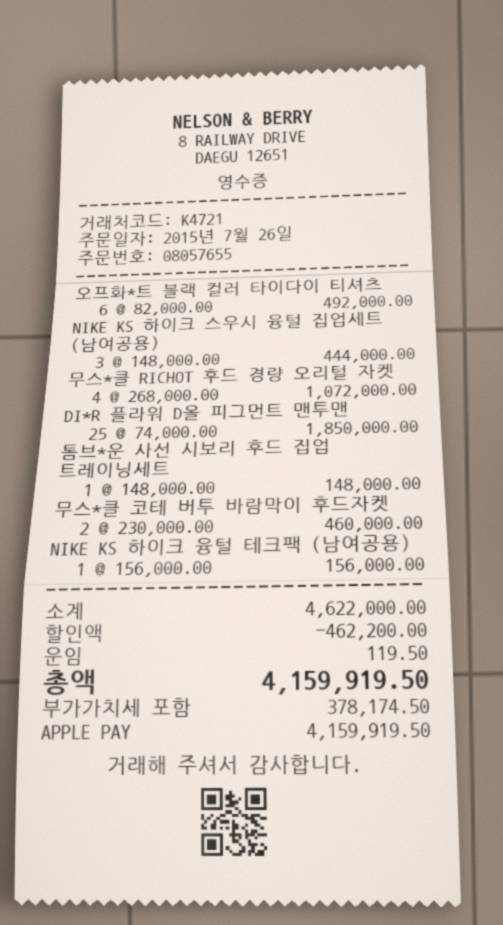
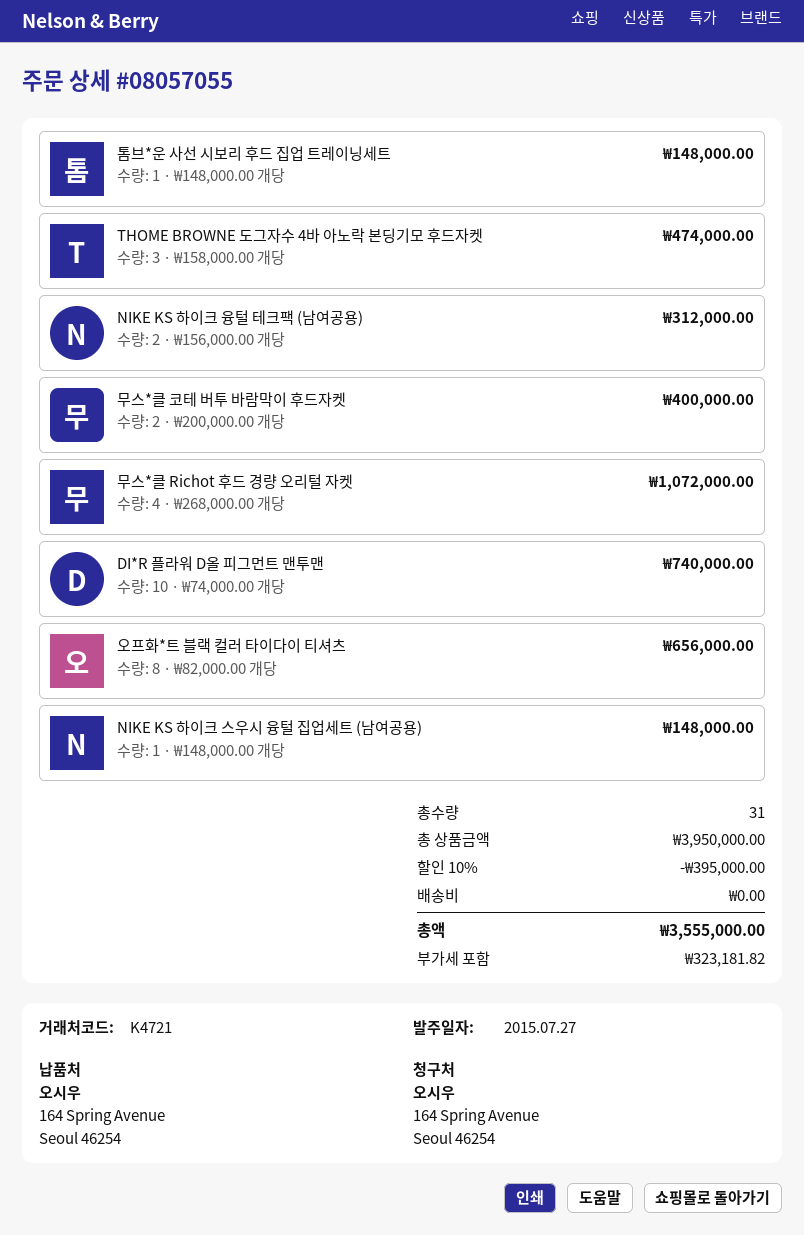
order number: 08057655 -> 08057055
order date: 2015-07-26 -> 2015-07-27
오프화*트 블랙 컬러 타이다이 티셔츠: 6 x 82000.00 = 492000.00 -> 8 x 82000.00 = 656000.00
NIKE KS 하이크 스우시 융털 집업세트 (남여공용): 3 x 148000.00 = 444000.00 -> 1 x 148000.00 = 148000.00
DI*R 플라워 D올 피그먼트 맨투맨: 25 x 74000.00 = 1850000.00 -> 10 x 74000.00 = 740000.00
무스*클 코테 버투 바람막이 후드자켓: 2 x 230000.00 = 460000.00 -> 2 x 200000.00 = 400000.00
NIKE KS 하이크 융털 테크팩 (남여공용): 1 x 156000.00 = 156000.00 -> 2 x 156000.00 = 312000.00
THOME BROWNE 도그자수 4바 아노락 본딩기모 후드자켓: none -> 3 x 158000.00 = 474000.00
subtotal: 4622000.00 -> 3950000.00
discount: 462200.00 -> 395000.00
shipping: 119.50 -> 0.00
tax: 378174.50 -> 323181.82
total: 4159919.50 -> 3555000.00

